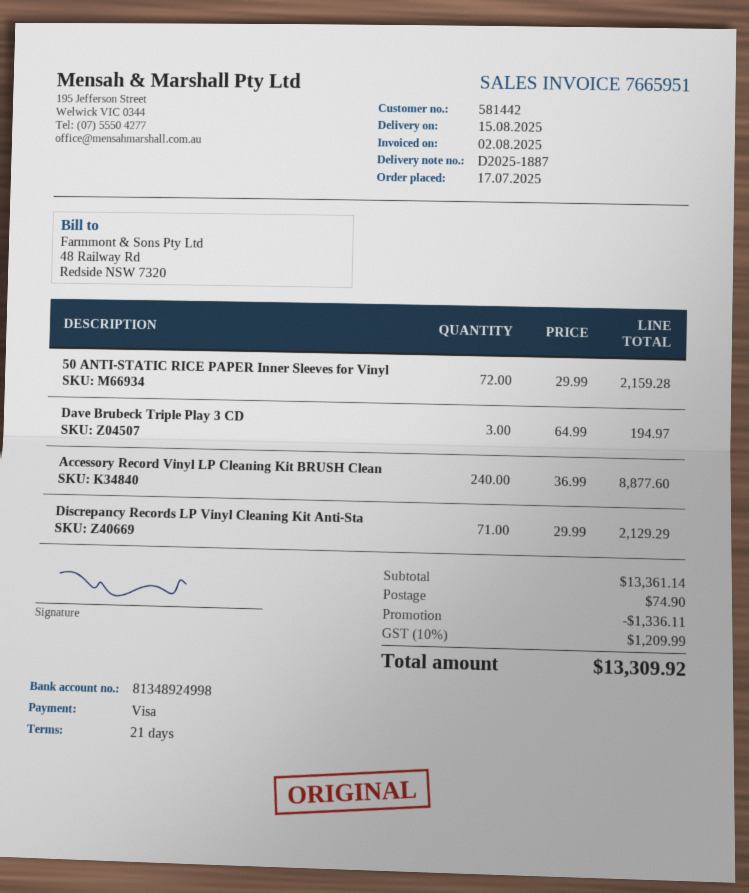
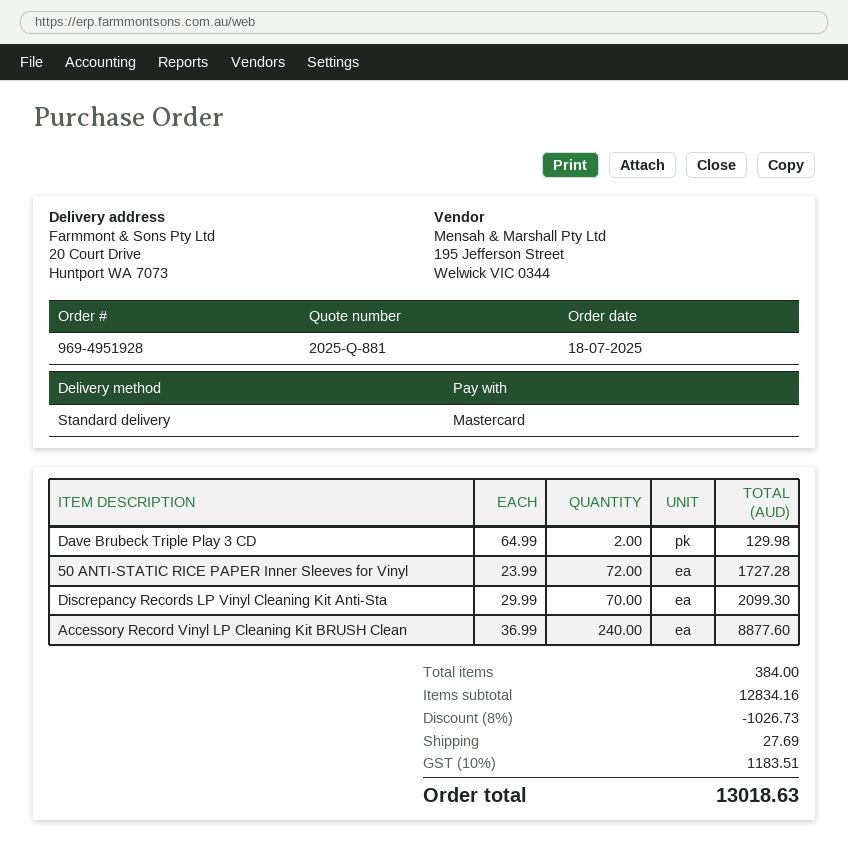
order date: 2025-07-17 -> 2025-07-18
payment method: Visa -> Mastercard
50 ANTI-STATIC RICE PAPER Inner Sleeves for Vinyl: 72 x 29.99 = 2159.28 -> 72 x 23.99 = 1727.28
Dave Brubeck Triple Play 3 CD: 3 x 64.99 = 194.97 -> 2 x 64.99 = 129.98
Discrepancy Records LP Vinyl Cleaning Kit Anti-Sta: 71 x 29.99 = 2129.29 -> 70 x 29.99 = 2099.30
subtotal: 13361.14 -> 12834.16
discount: 1336.11 -> 1026.73
shipping: 74.90 -> 27.69
tax: 10% = 1209.99 -> 10% = 1183.51
total: 13309.92 -> 13018.63

